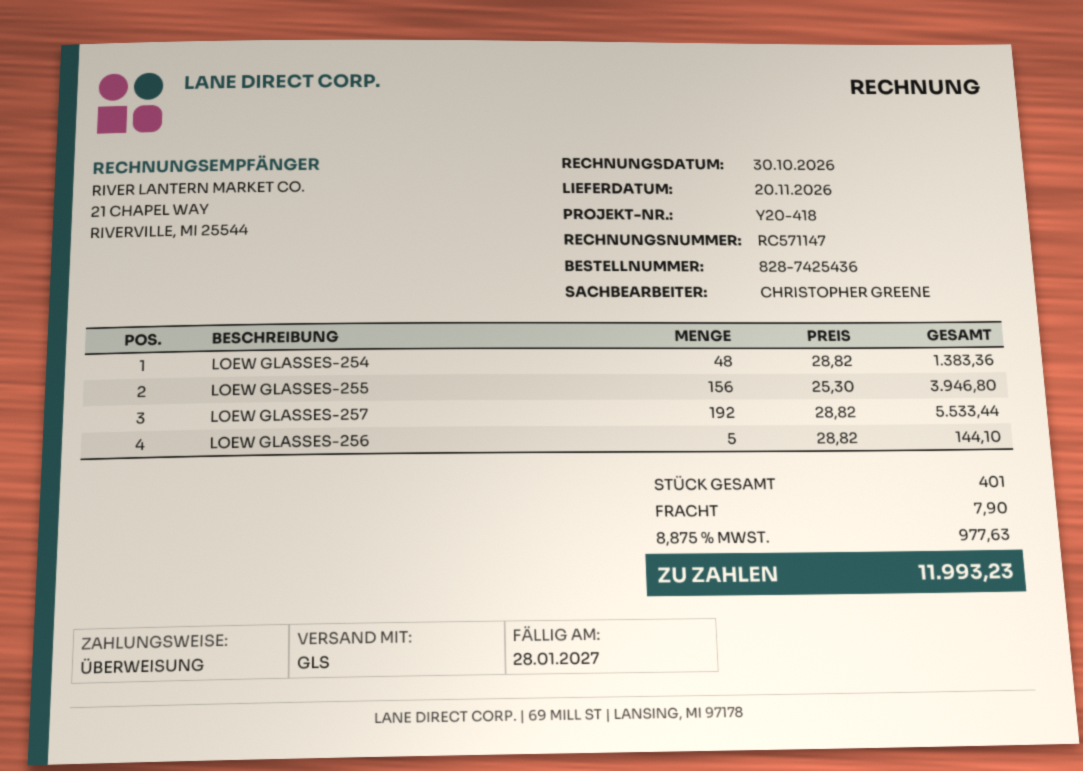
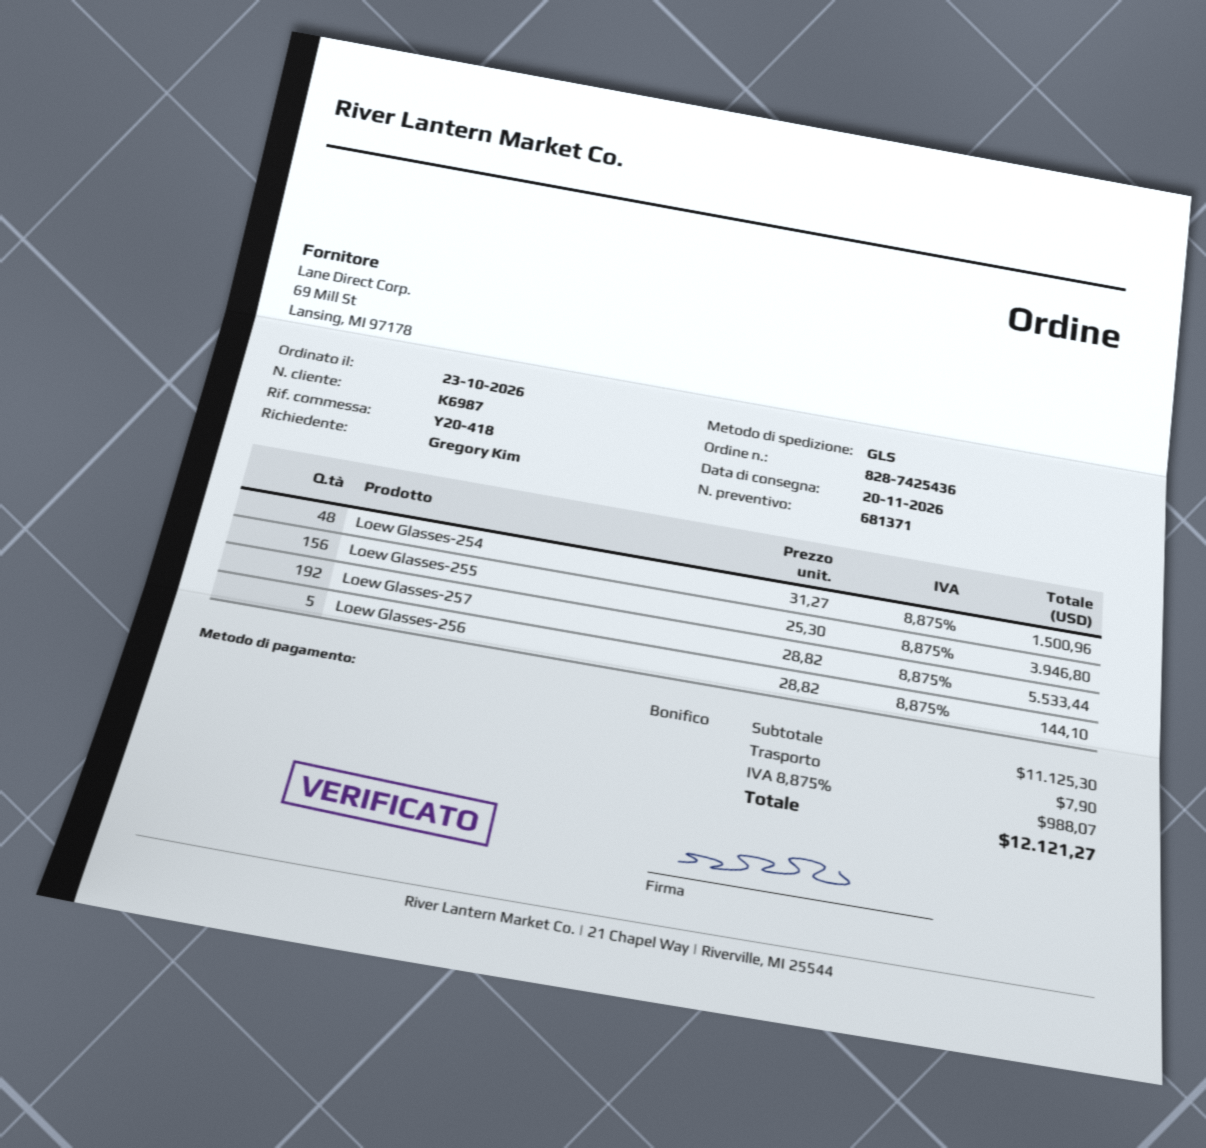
LOEW GLASSES-254: 48 x 28.82 = 1383.36 -> 48 x 31.27 = 1500.96
tax: 8.875% = 977.63 -> 8.875% = 988.07
total: 11993.23 -> 12121.27

